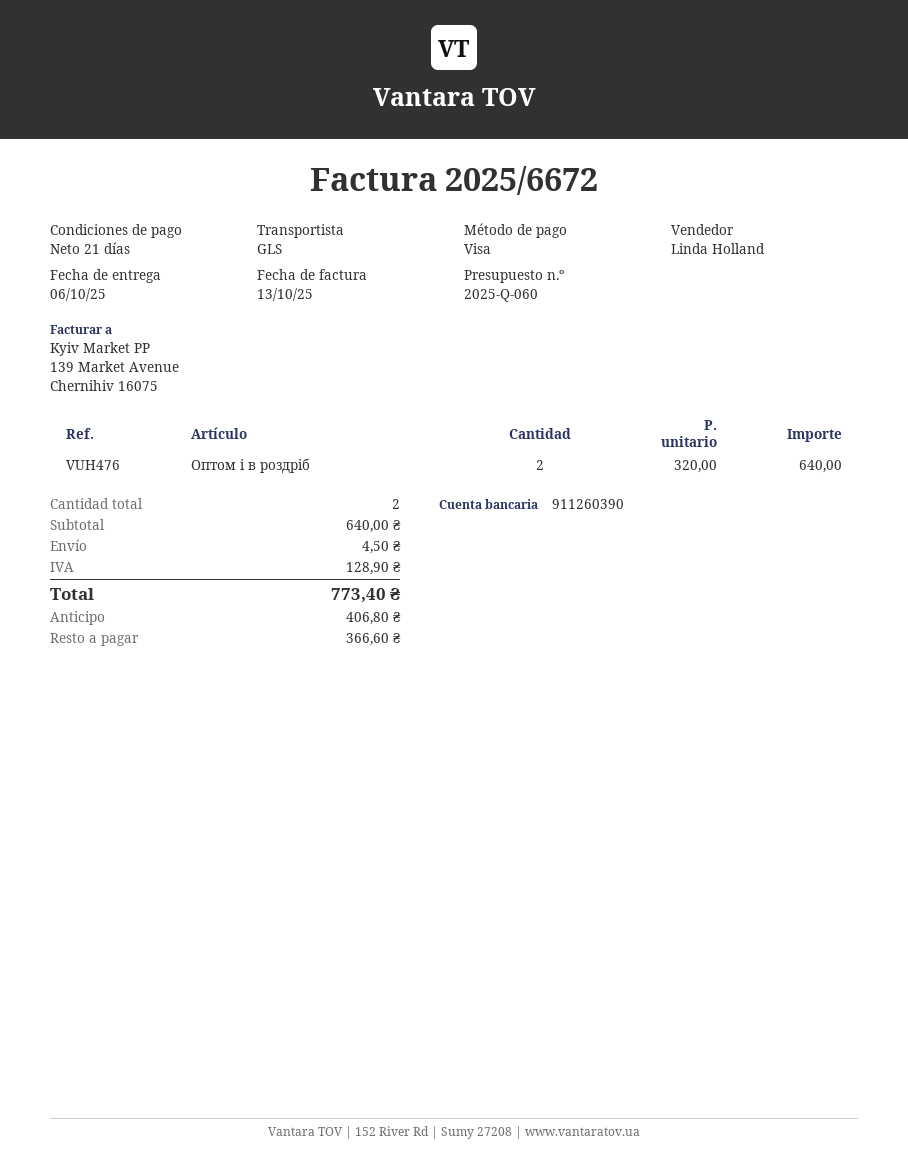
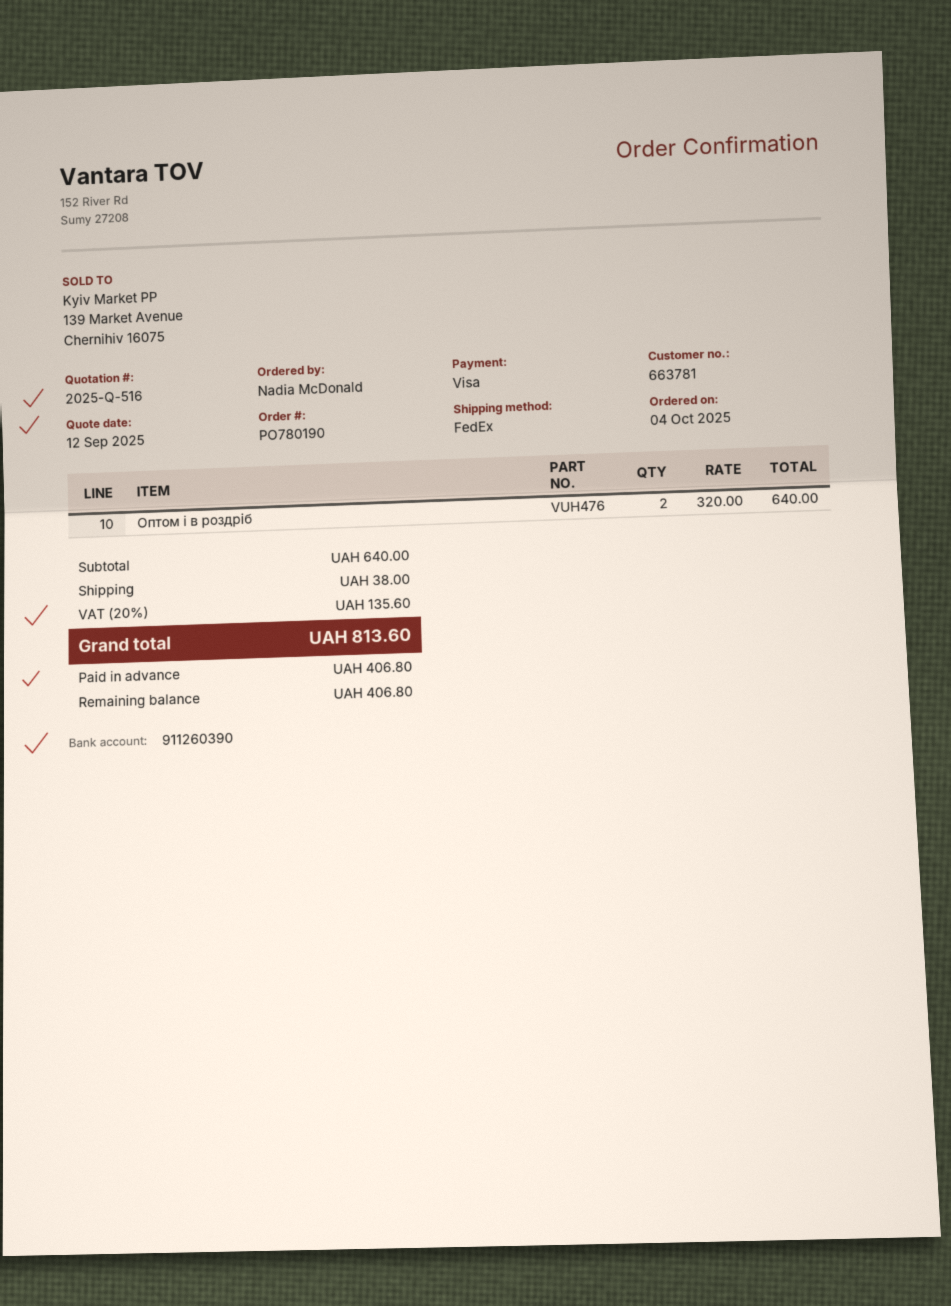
quote number: 2025-Q-060 -> 2025-Q-516
shipping method: GLS -> FedEx
shipping: 4.50 -> 38.00
tax: 128.90 -> 135.60
total: 773.40 -> 813.60
balance: 366.60 -> 406.80

